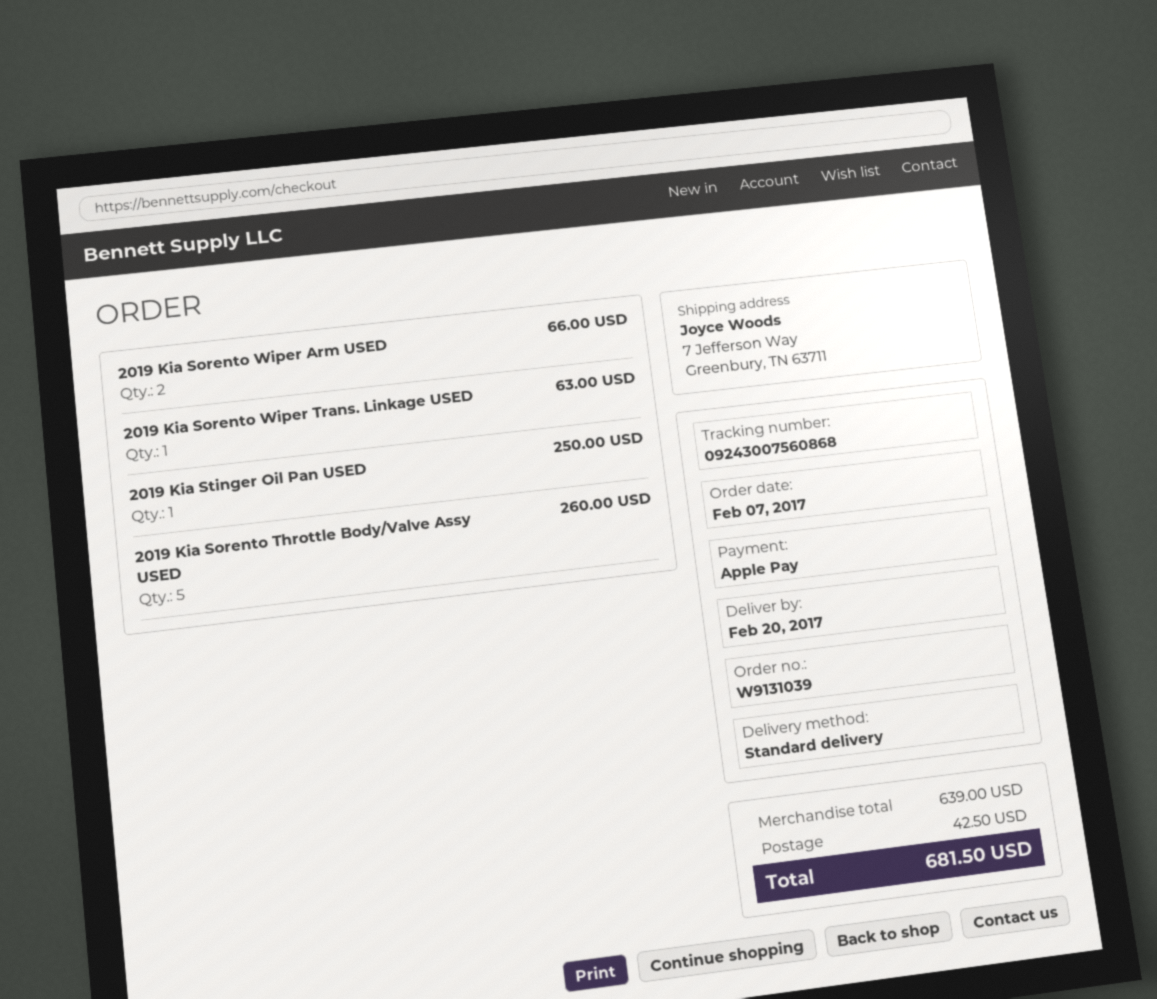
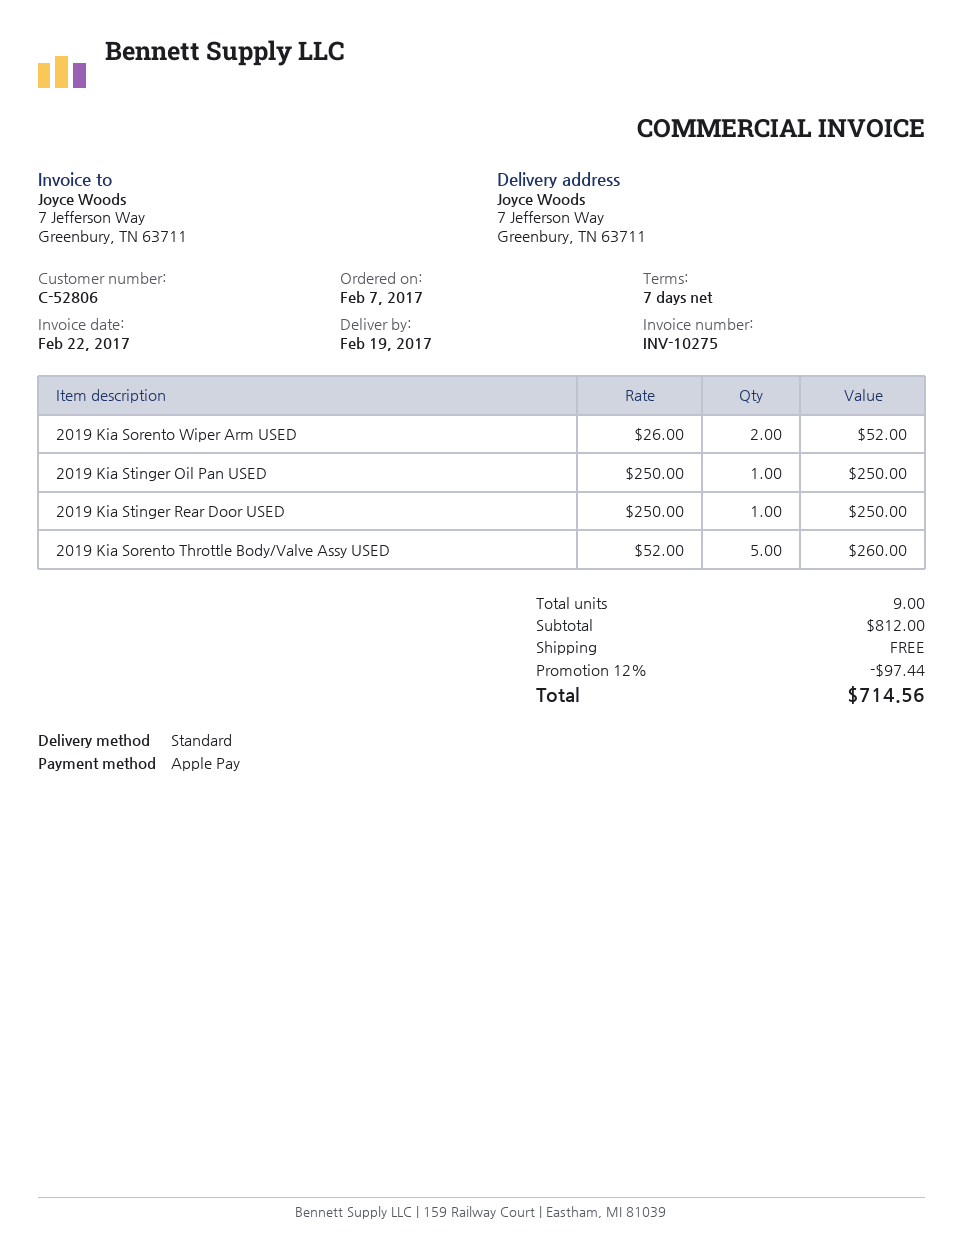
delivery date: 2017-02-20 -> 2017-02-19
2019 Kia Sorento Wiper Arm USED: 2 for 66.00 -> 2 for 52.00
2019 Kia Sorento Wiper Trans. Linkage USED: 1 for 63.00 -> none
2019 Kia Stinger Rear Door USED: none -> 1 for 250.00
subtotal: 639.00 -> 812.00
discount: none -> 12% = 97.44
shipping: 42.50 -> 0.00
total: 681.50 -> 714.56

